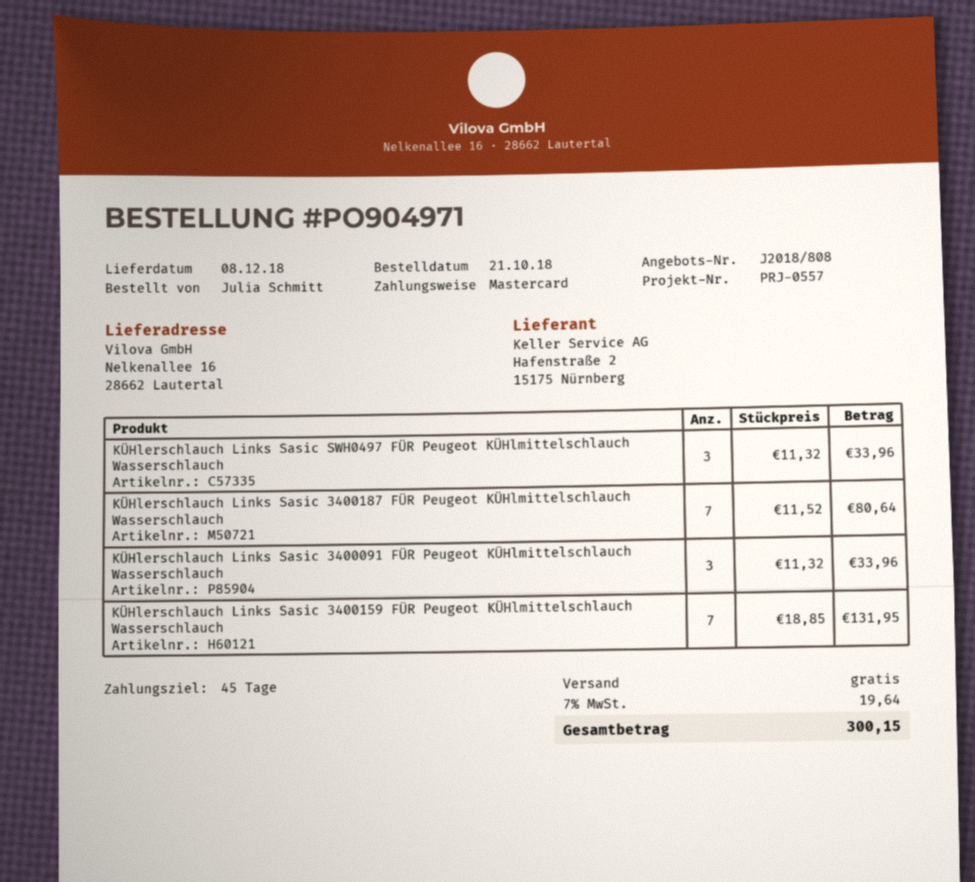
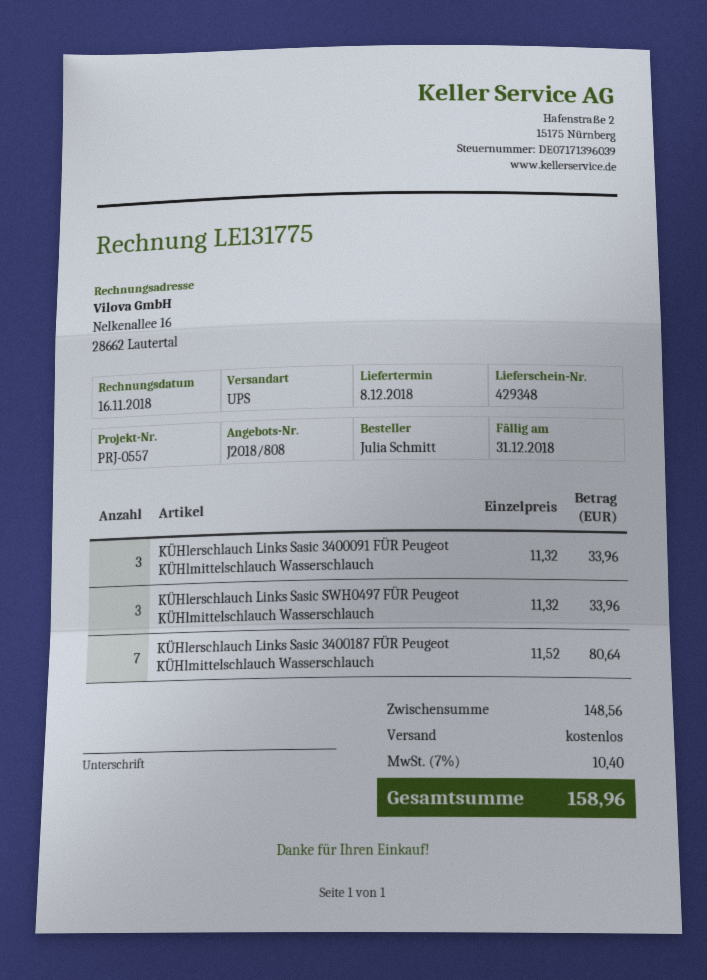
KÜHlerschlauch Links Sasic 3400159 FÜR Peugeot KÜHlmittelschlauch Wasserschlauch: 7 x 18.85 = 131.95 -> none
tax: 7% = 19.64 -> 7% = 10.40
total: 300.15 -> 158.96

